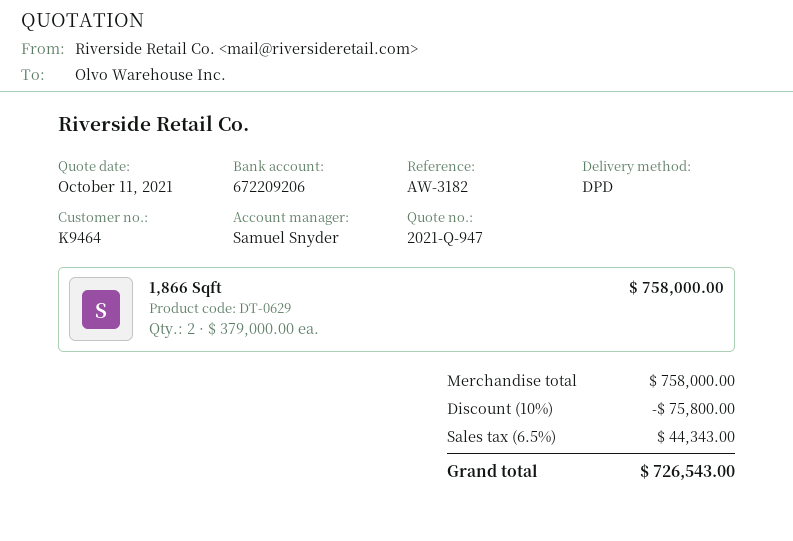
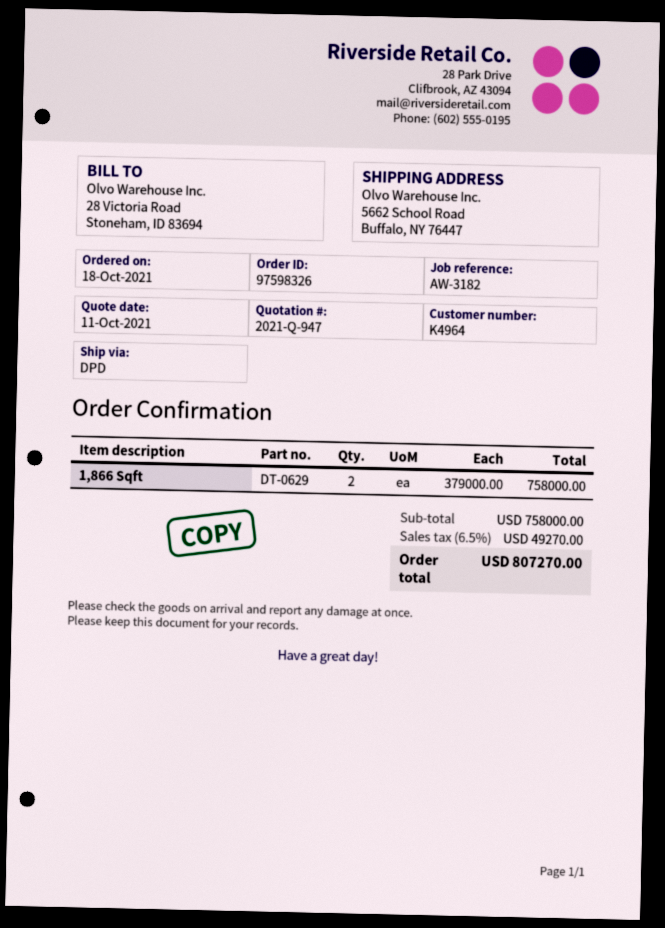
customer number: K9464 -> K4964
discount: 10% = 75800.00 -> none
tax: 6.5% = 44343.00 -> 6.5% = 49270.00
total: 726543.00 -> 807270.00

